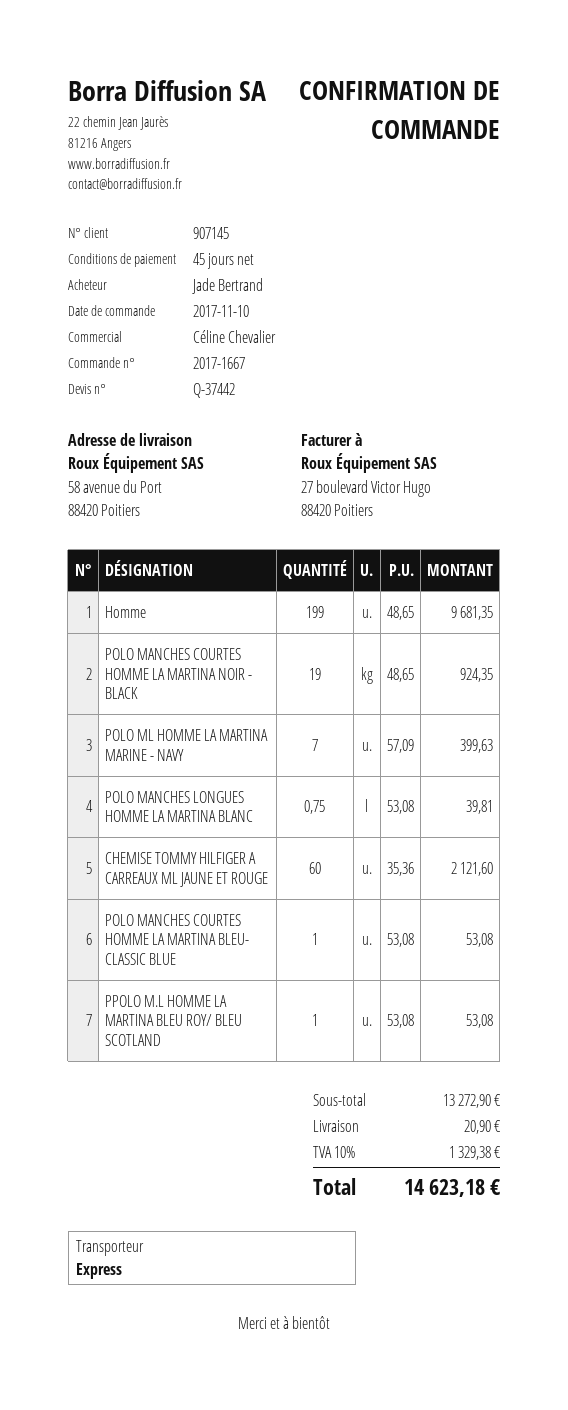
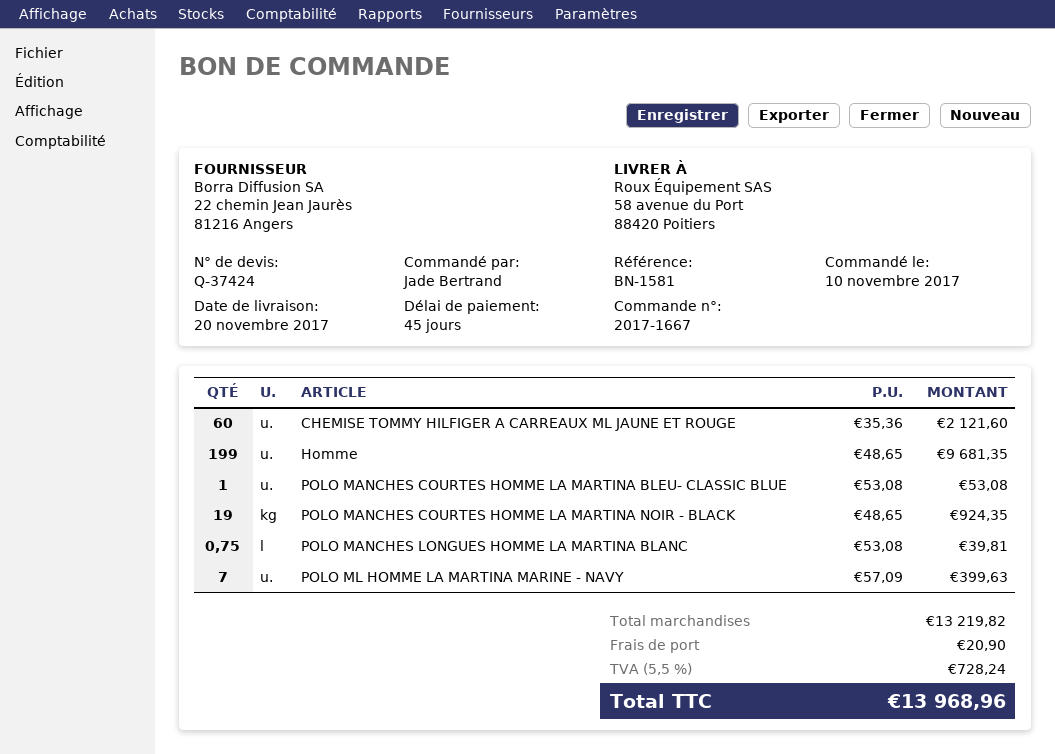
quote number: Q-37442 -> Q-37424
PPOLO M.L HOMME LA MARTINA BLEU ROY/ BLEU SCOTLAND: 1 x 53.08 = 53.08 -> none
subtotal: 13272.90 -> 13219.82
tax: 10% = 1329.38 -> 5.5% = 728.24
total: 14623.18 -> 13968.96

